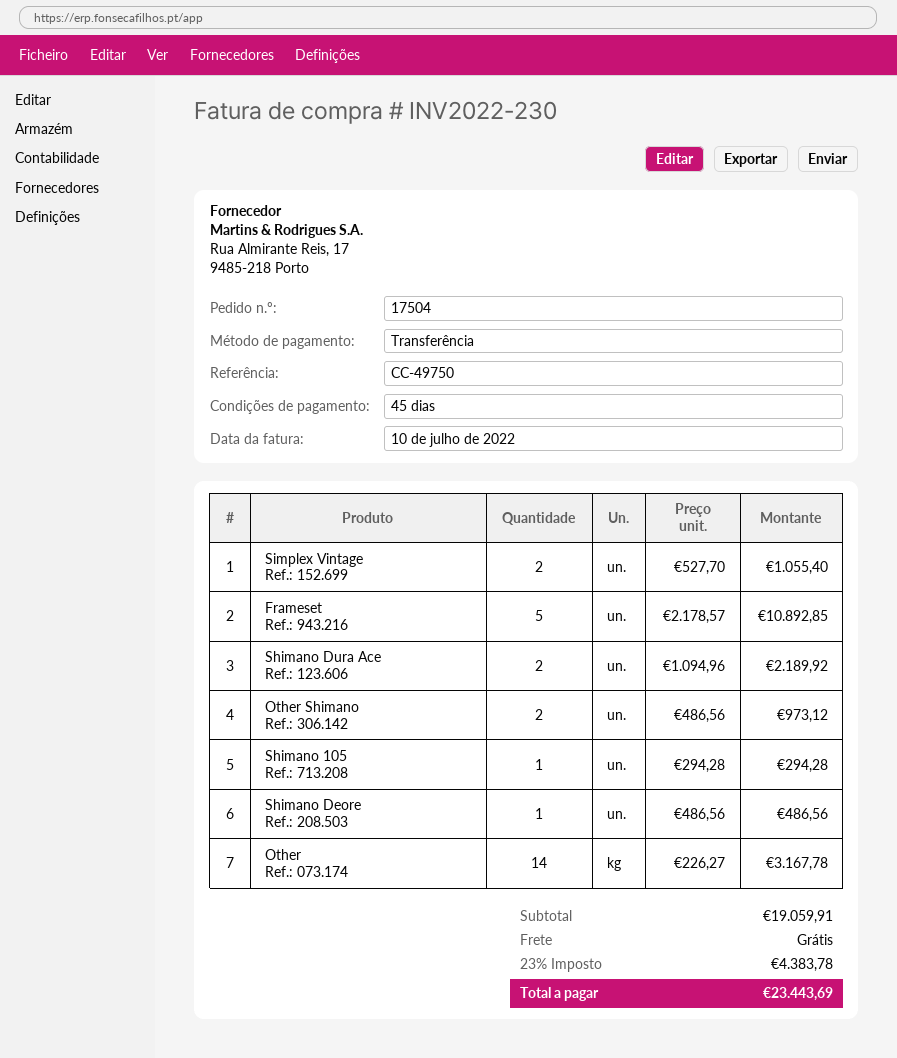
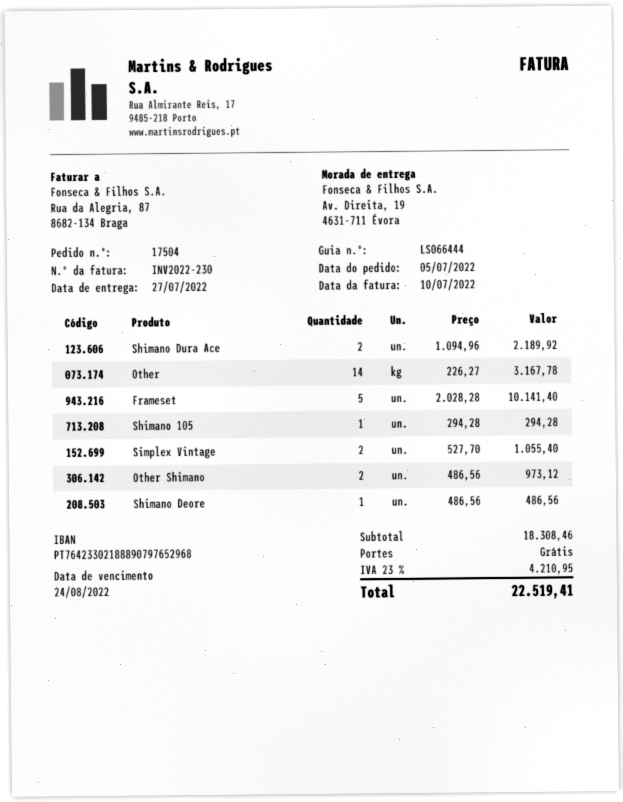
Frameset: 5 x 2178.57 = 10892.85 -> 5 x 2028.28 = 10141.40
subtotal: 19059.91 -> 18308.46
tax: 23% = 4383.78 -> 23% = 4210.95
total: 23443.69 -> 22519.41

